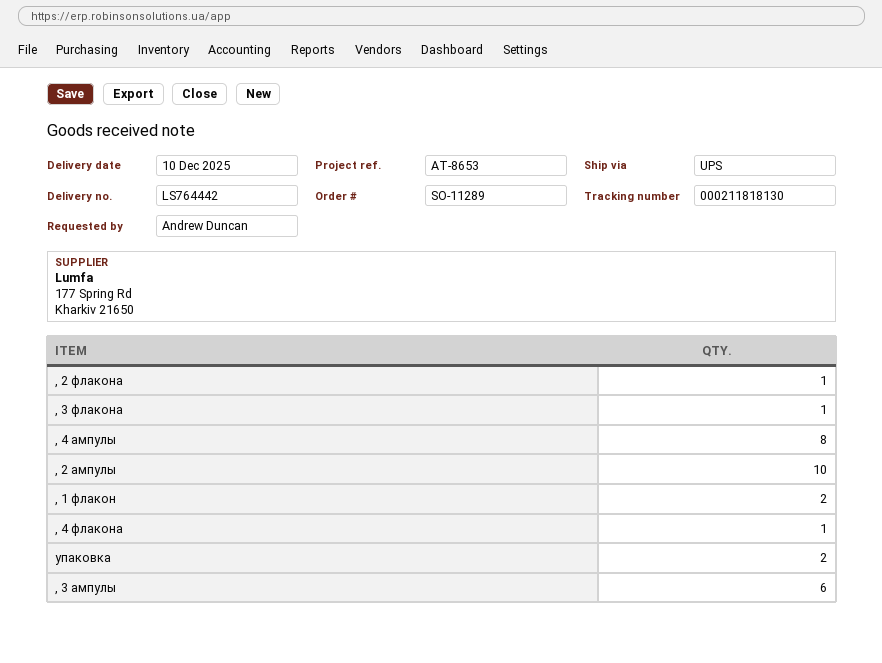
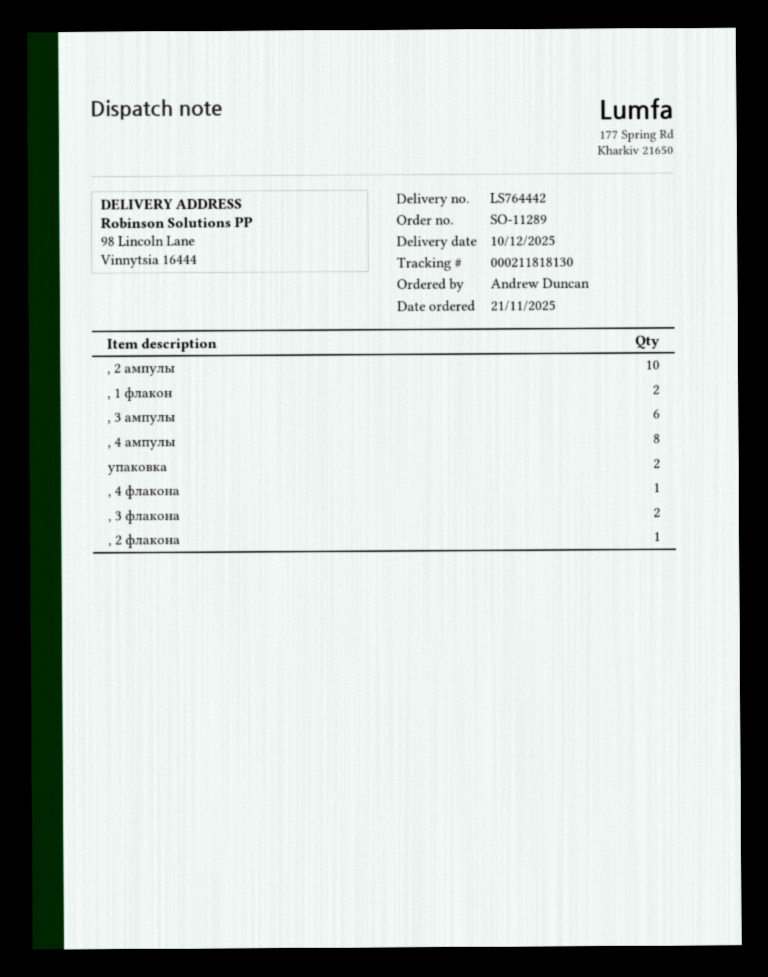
, 3 флакона: 1 -> 2

